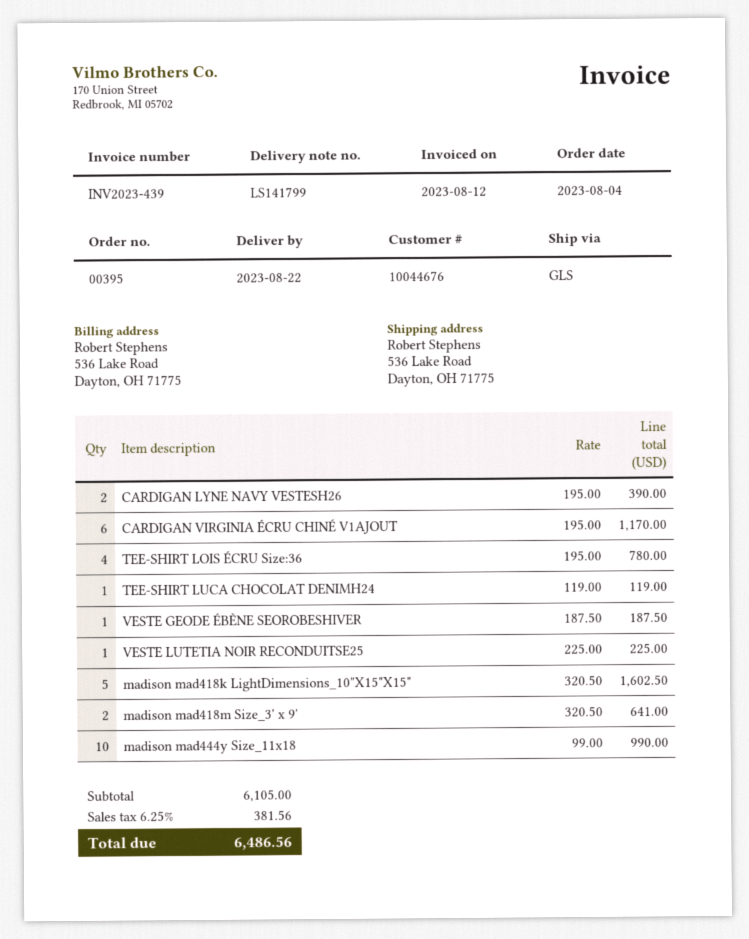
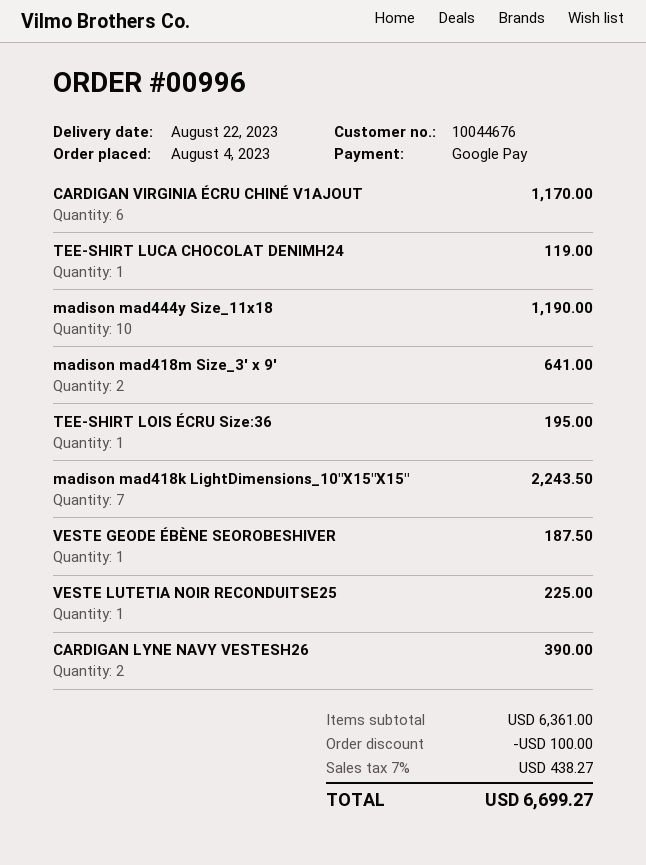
order number: 00395 -> 00996
TEE-SHIRT LOIS ÉCRU Size:36: 4 for 780.00 -> 1 for 195.00
madison mad418k LightDimensions_10"X15"X15": 5 for 1602.50 -> 7 for 2243.50
madison mad444y Size_11x18: 10 for 990.00 -> 10 for 1190.00
subtotal: 6105.00 -> 6361.00
discount: none -> 100.00
tax: 6.25% = 381.56 -> 7% = 438.27
total: 6486.56 -> 6699.27

